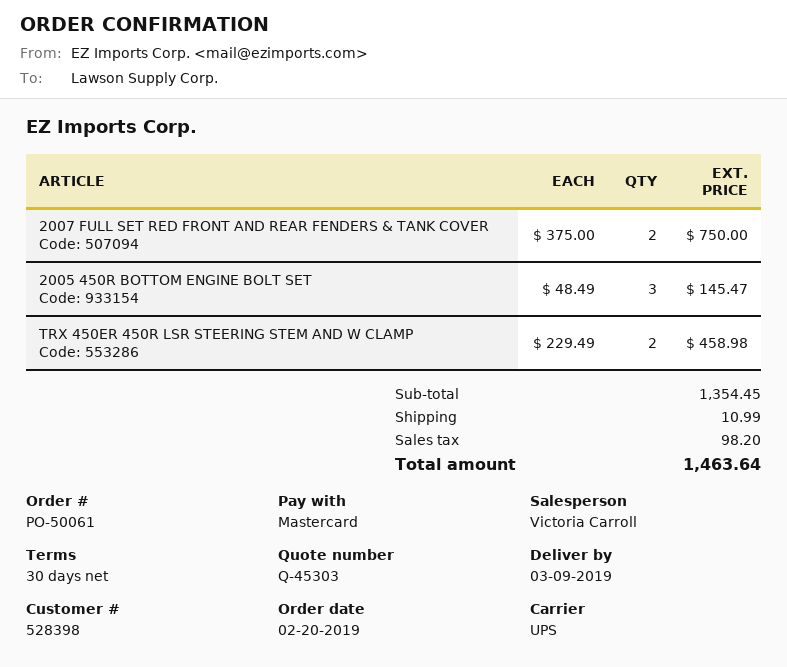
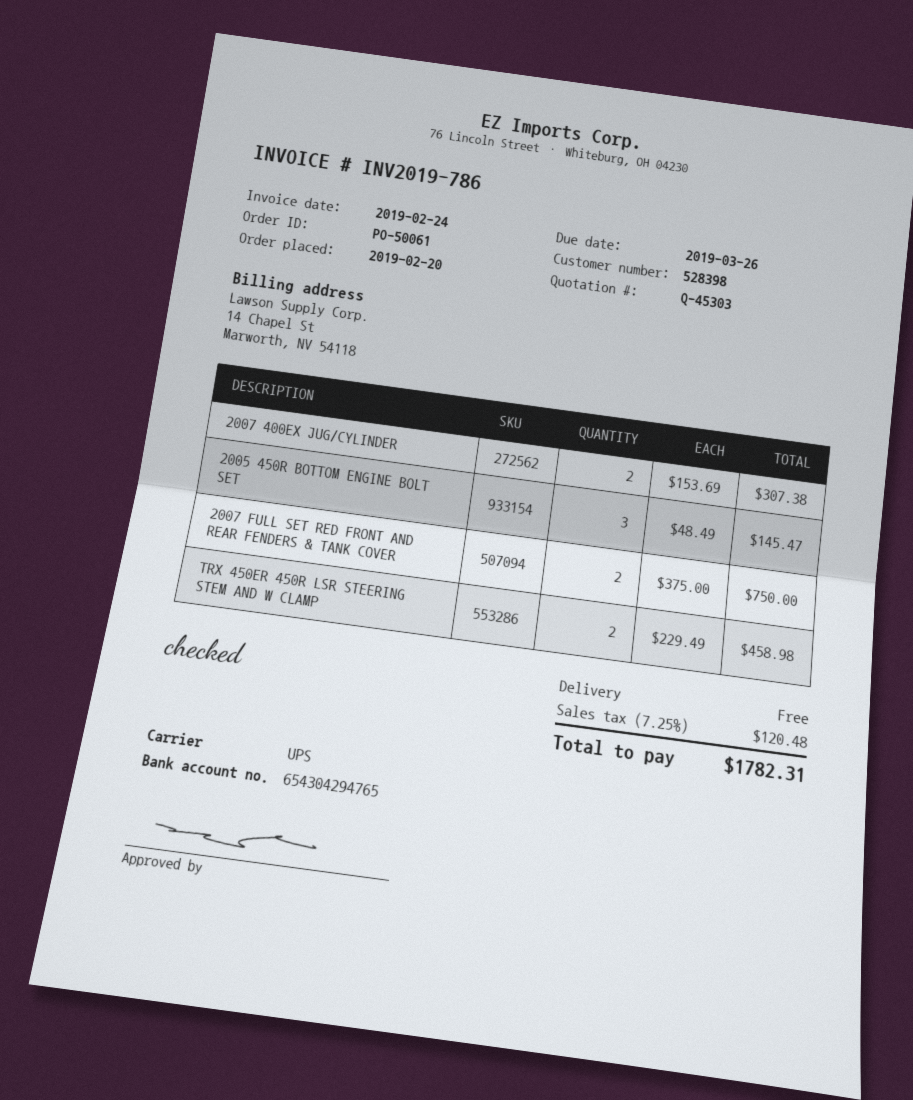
2007 400EX JUG/CYLINDER: none -> 2 x 153.69 = 307.38
shipping: 10.99 -> 0.00
tax: 98.20 -> 120.48
total: 1463.64 -> 1782.31

